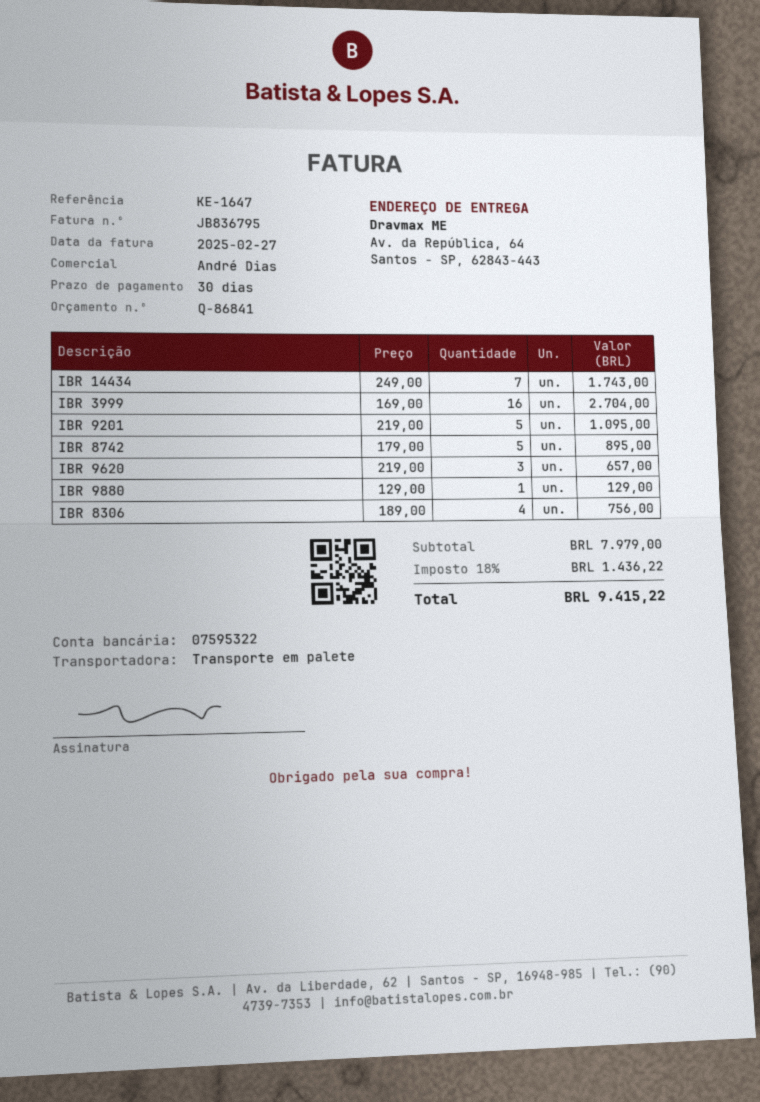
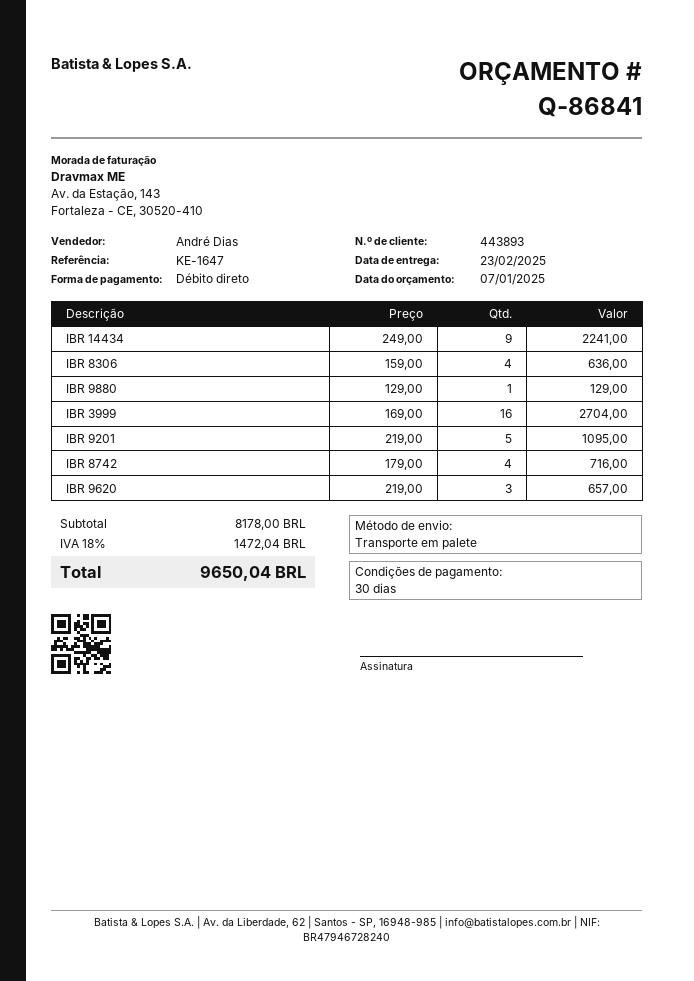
IBR 14434: 7 x 249.00 = 1743.00 -> 9 x 249.00 = 2241.00
IBR 8742: 5 x 179.00 = 895.00 -> 4 x 179.00 = 716.00
IBR 8306: 4 x 189.00 = 756.00 -> 4 x 159.00 = 636.00
subtotal: 7979.00 -> 8178.00
tax: 18% = 1436.22 -> 18% = 1472.04
total: 9415.22 -> 9650.04

